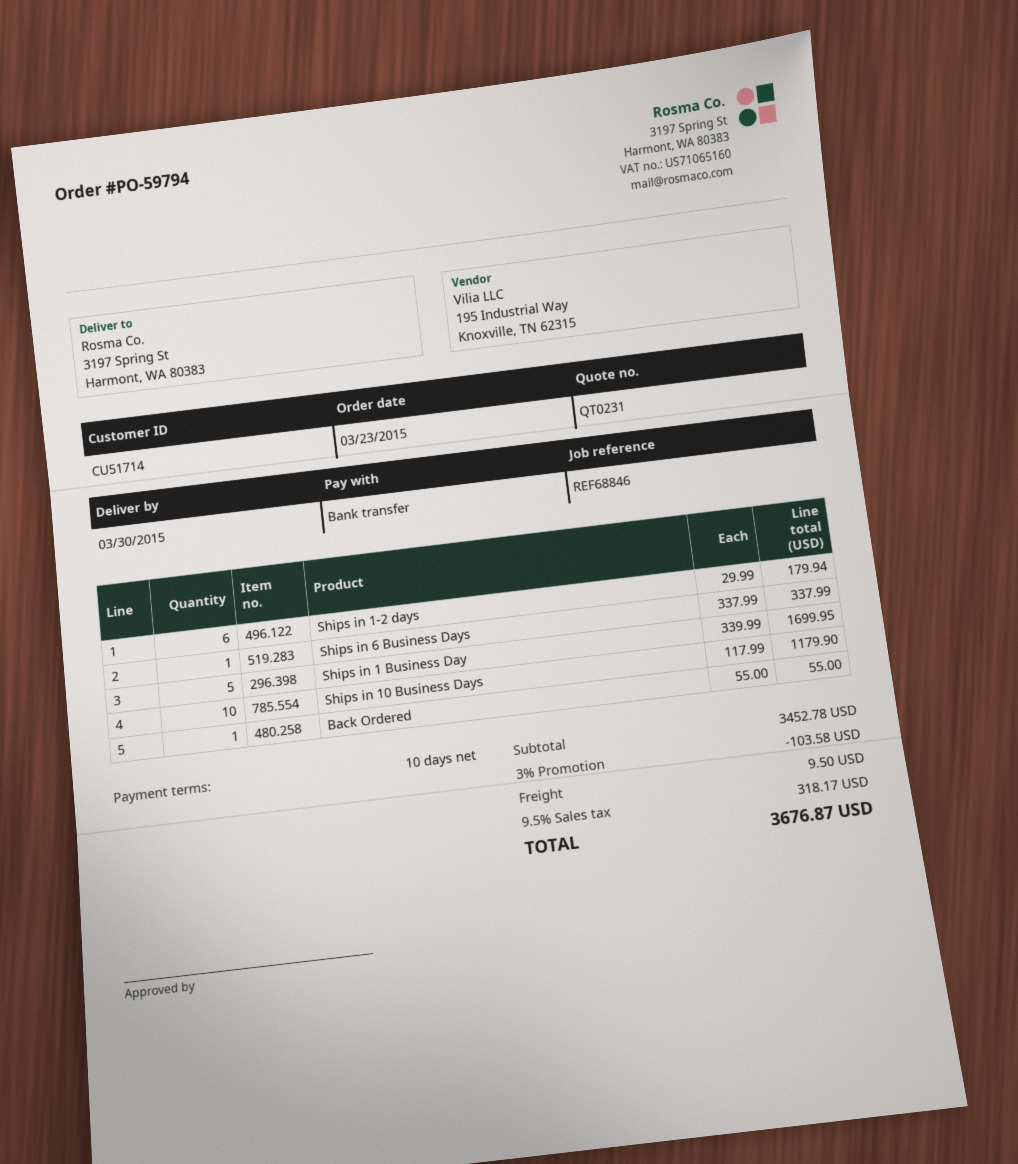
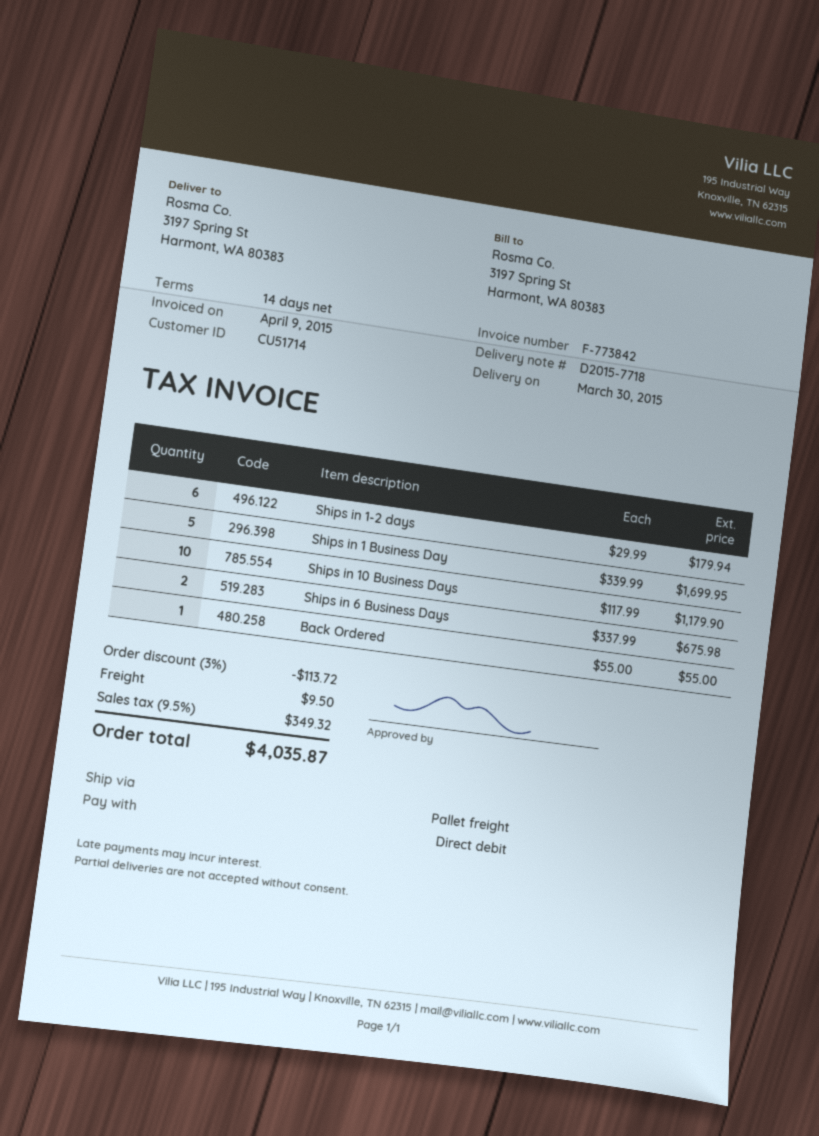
payment terms: 10 days -> 14 days
payment method: bank transfer -> direct debit
Ships in 6 Business Days: 1 x 337.99 = 337.99 -> 2 x 337.99 = 675.98
discount: 3% = 103.58 -> 3% = 113.72
tax: 9.5% = 318.17 -> 9.5% = 349.32
total: 3676.87 -> 4035.87

